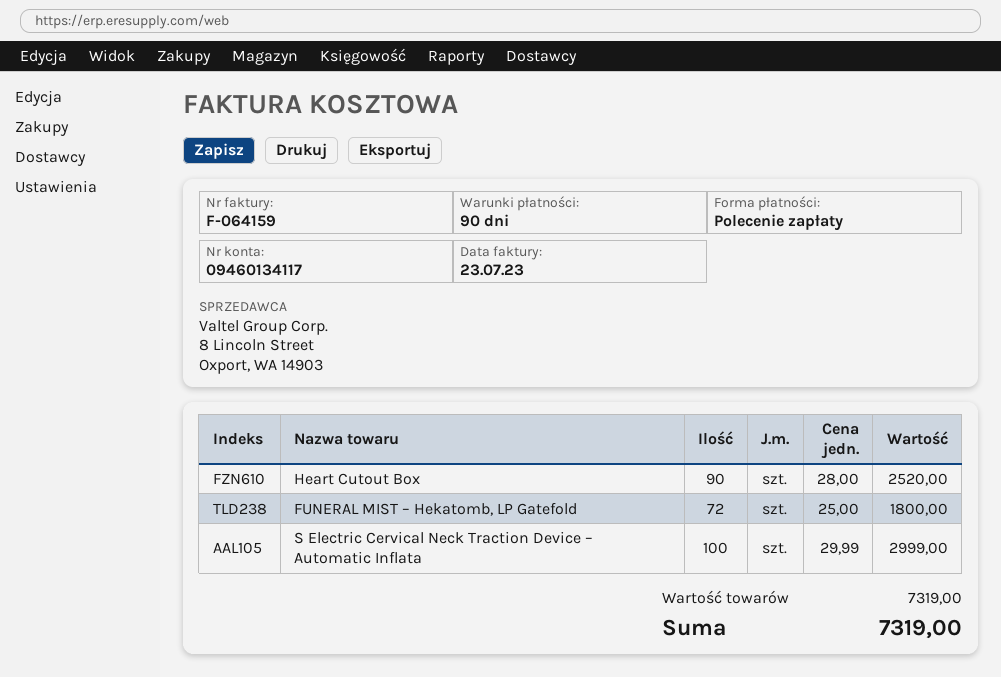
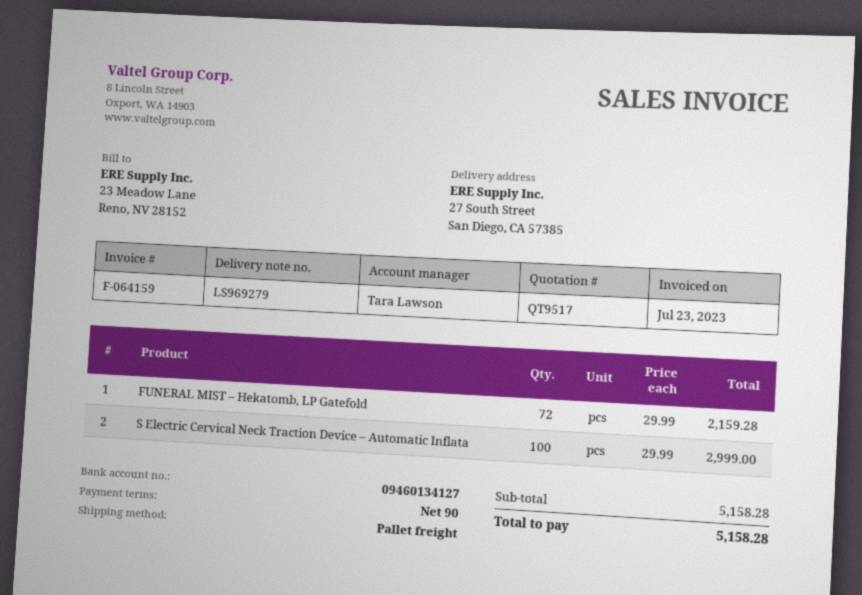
bank account: 09460134117 -> 09460134127
Heart Cutout Box: 90 x 28.00 = 2520.00 -> none
FUNERAL MIST – Hekatomb, LP Gatefold: 72 x 25.00 = 1800.00 -> 72 x 29.99 = 2159.28
subtotal: 7319.00 -> 5158.28
total: 7319.00 -> 5158.28

